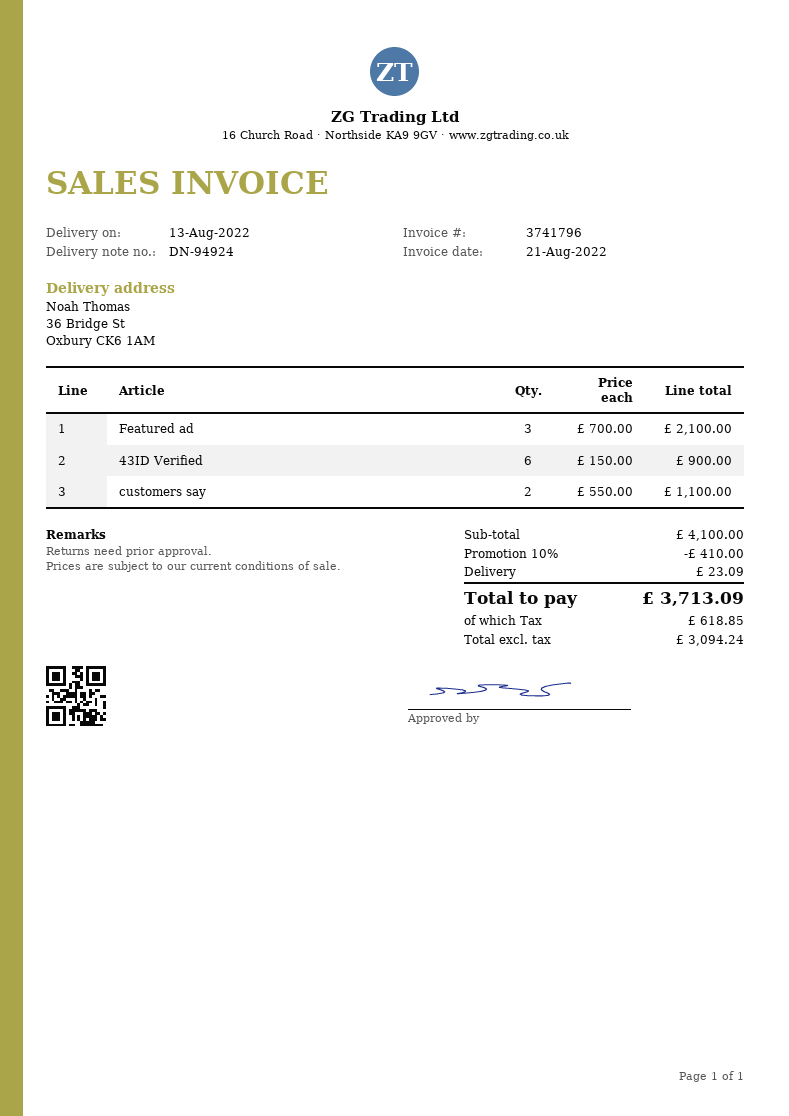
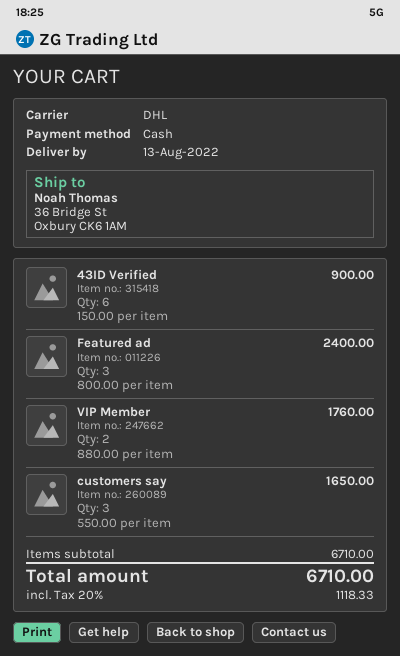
Featured ad: 3 x 700.00 = 2100.00 -> 3 x 800.00 = 2400.00
customers say: 2 x 550.00 = 1100.00 -> 3 x 550.00 = 1650.00
VIP Member: none -> 2 x 880.00 = 1760.00
subtotal: 4100.00 -> 6710.00
discount: 10% = 410.00 -> none
shipping: 23.09 -> none
tax: 618.85 -> 1118.33
total: 3713.09 -> 6710.00

